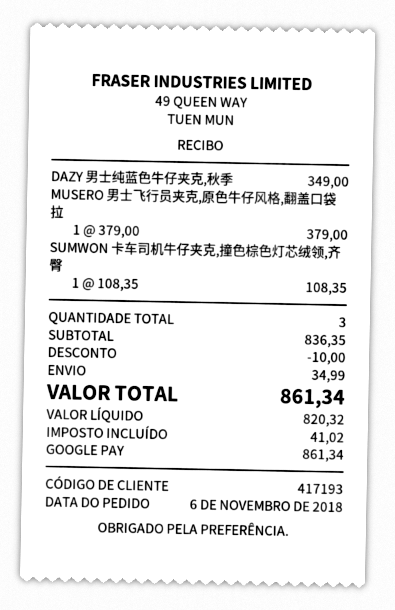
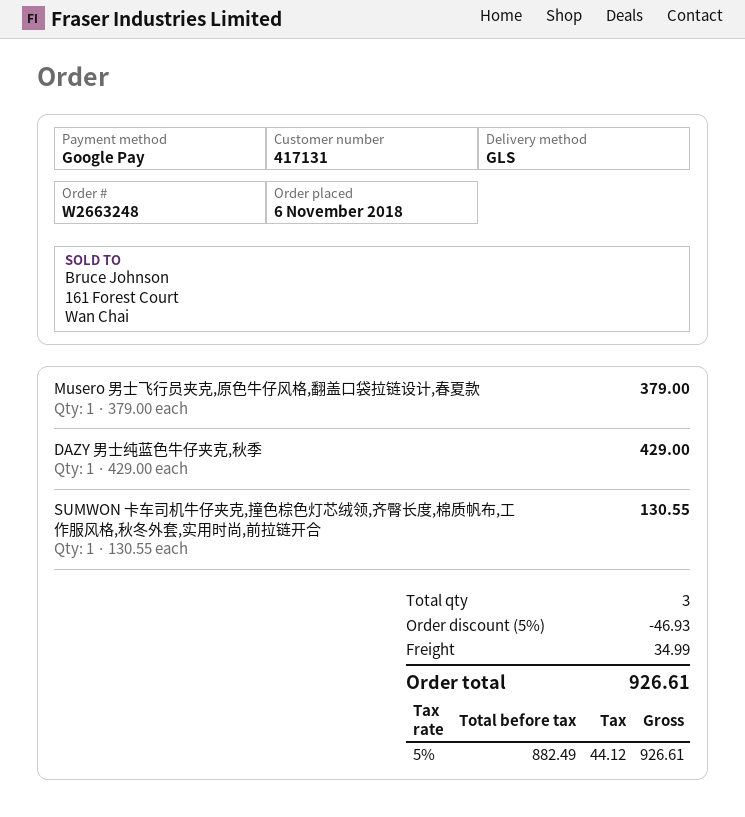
customer number: 417193 -> 417131
DAZY 男士纯蓝色牛仔夹克,秋季: 1 x 349.00 = 349.00 -> 1 x 429.00 = 429.00
SUMWON 卡车司机牛仔夹克,撞色棕色灯芯绒领,齐臀: 1 x 108.35 = 108.35 -> 1 x 130.55 = 130.55
discount: 10.00 -> 46.93
net: 820.32 -> 882.49
tax: 41.02 -> 44.12
total: 861.34 -> 926.61

